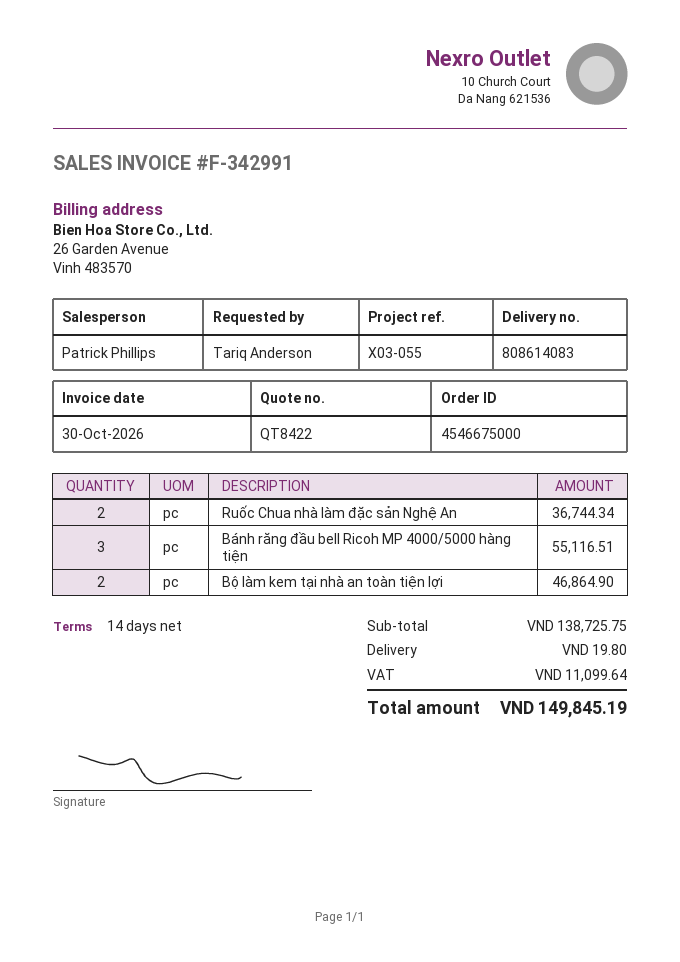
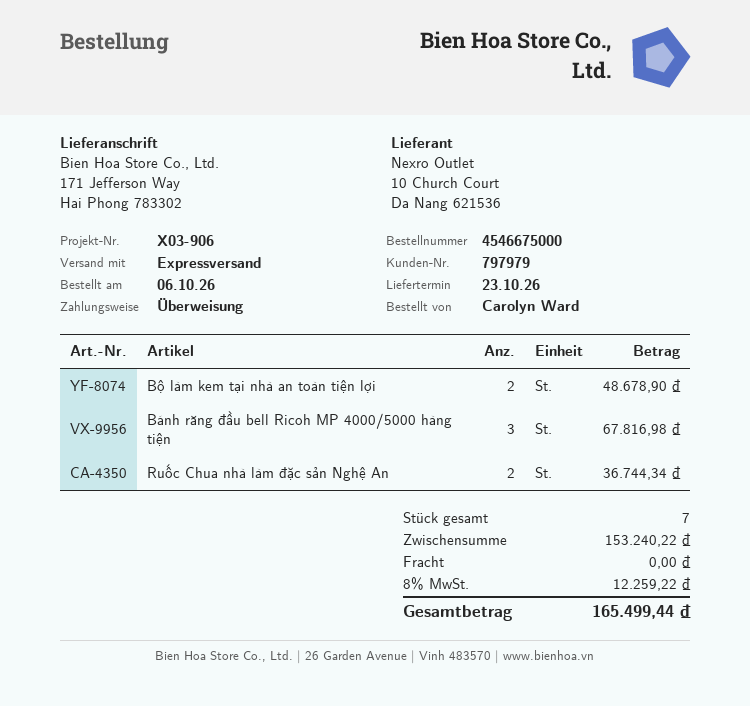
reference: X03-055 -> X03-906
ordered by: Tariq Anderson -> Carolyn Ward
Bánh răng đầu bell Ricoh MP 4000/5000 hàng tiện: 3 for 55116.51 -> 3 for 67816.98
Bộ làm kem tại nhà an toàn tiện lợi: 2 for 46864.90 -> 2 for 48678.90
subtotal: 138725.75 -> 153240.22
shipping: 19.80 -> 0.00
tax: 11099.64 -> 12259.22
total: 149845.19 -> 165499.44

